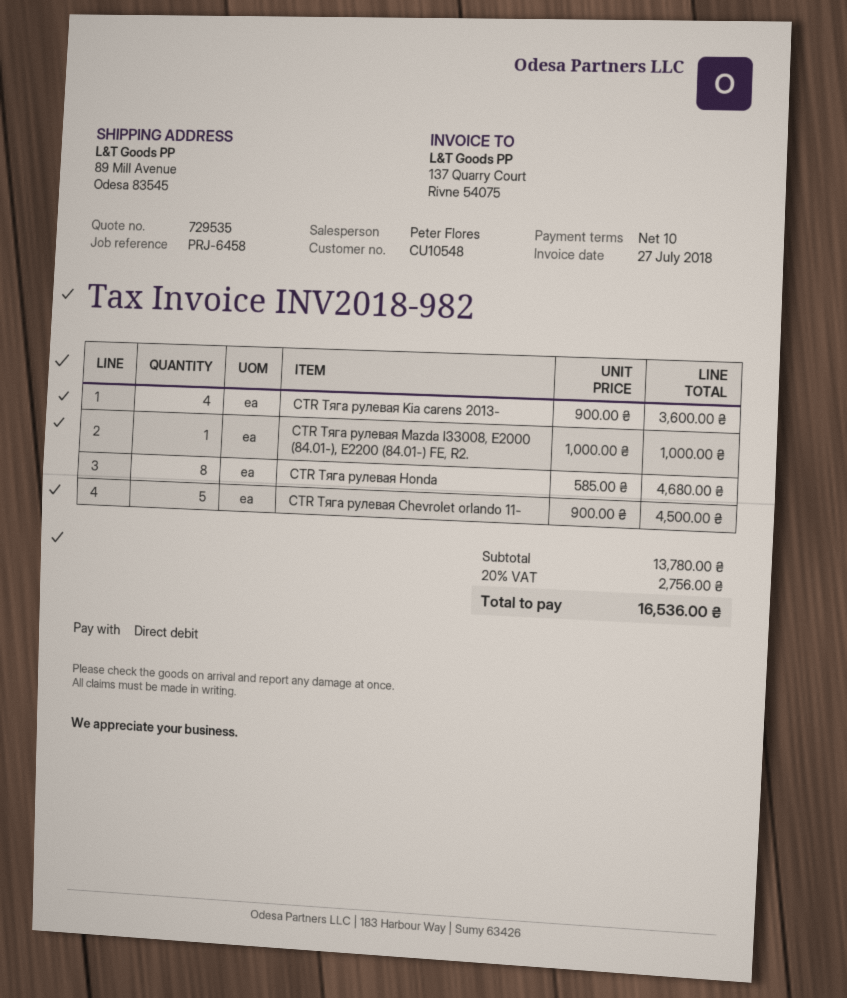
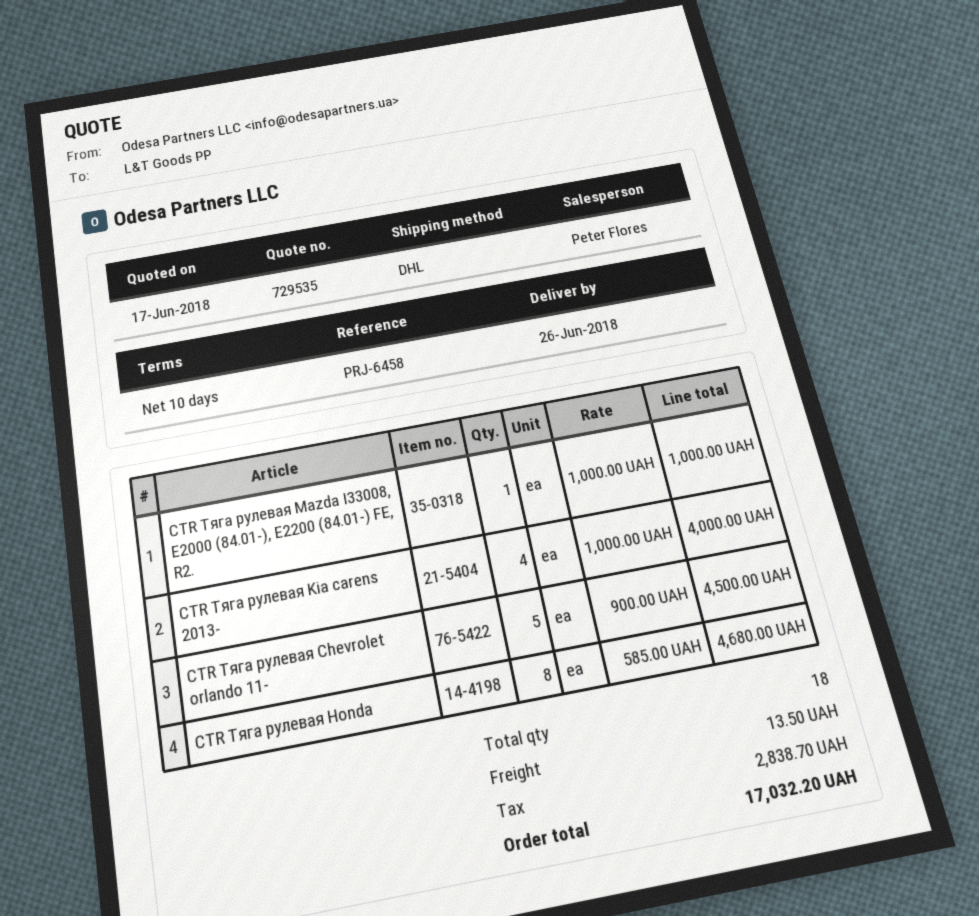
CTR Тяга рулевая Kia carens 2013-: 4 x 900.00 = 3600.00 -> 4 x 1000.00 = 4000.00
shipping: none -> 13.50
tax: 2756.00 -> 2838.70
total: 16536.00 -> 17032.20

